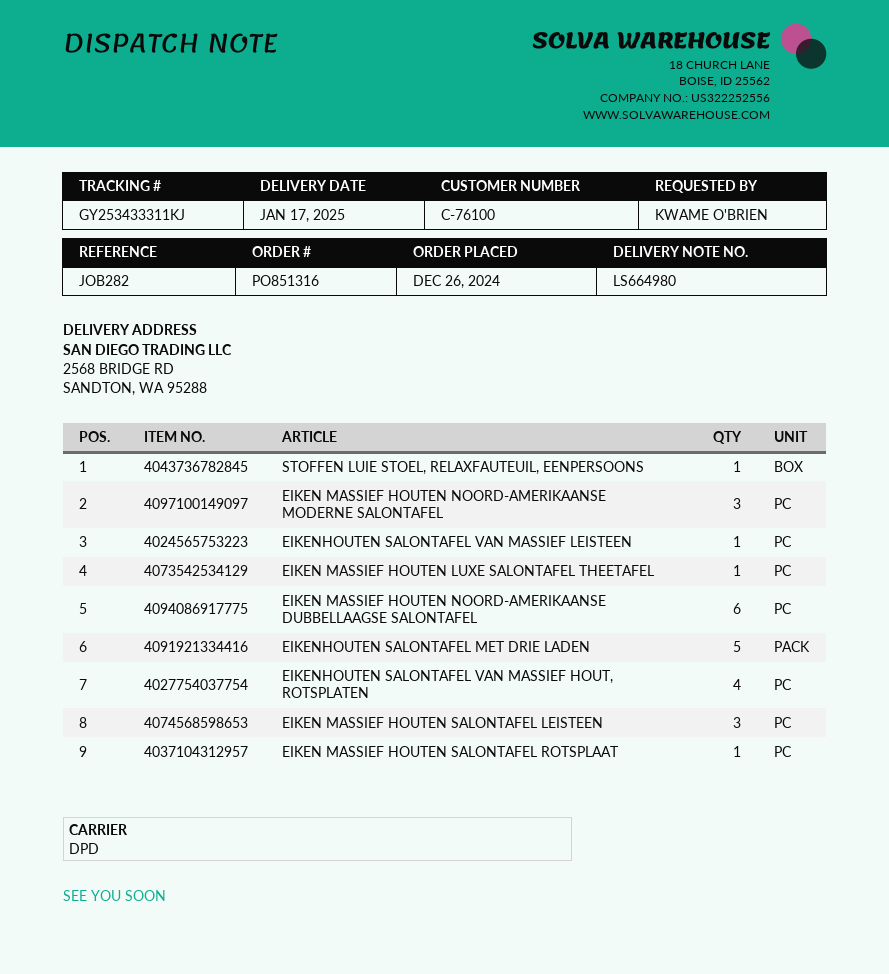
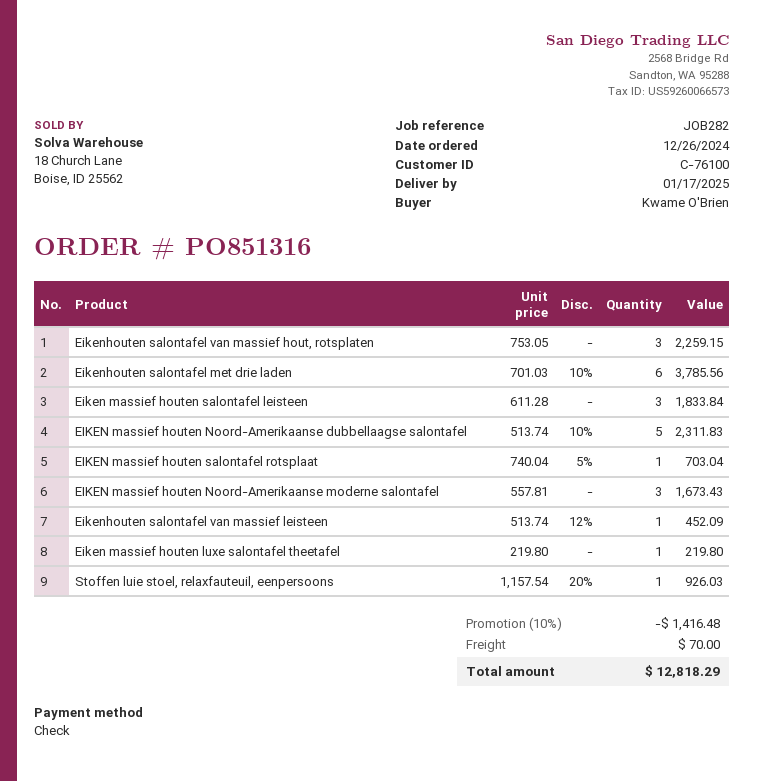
EIKEN MASSIEF HOUTEN NOORD-AMERIKAANSE DUBBELLAAGSE SALONTAFEL: 6 -> 5
EIKENHOUTEN SALONTAFEL MET DRIE LADEN: 5 -> 6
EIKENHOUTEN SALONTAFEL VAN MASSIEF HOUT, ROTSPLATEN: 4 -> 3

